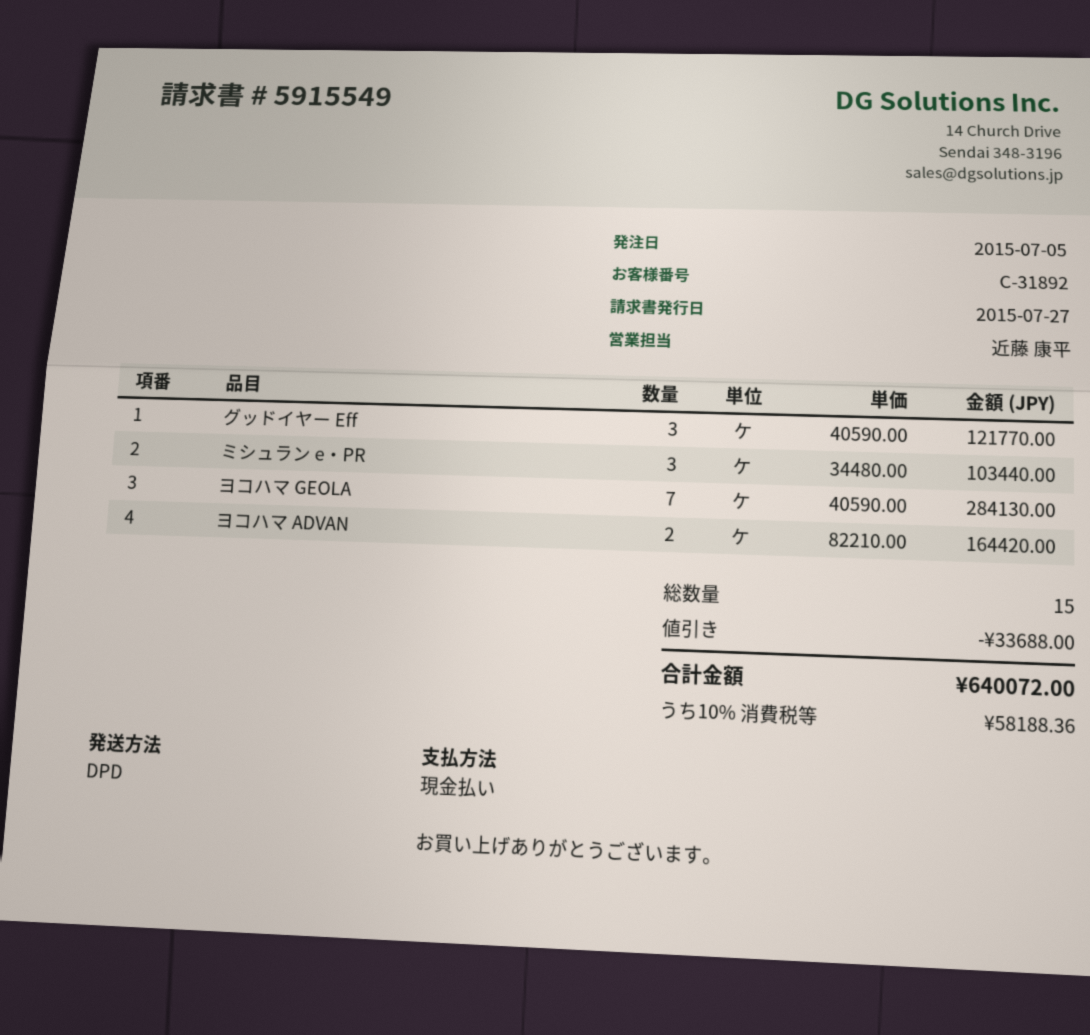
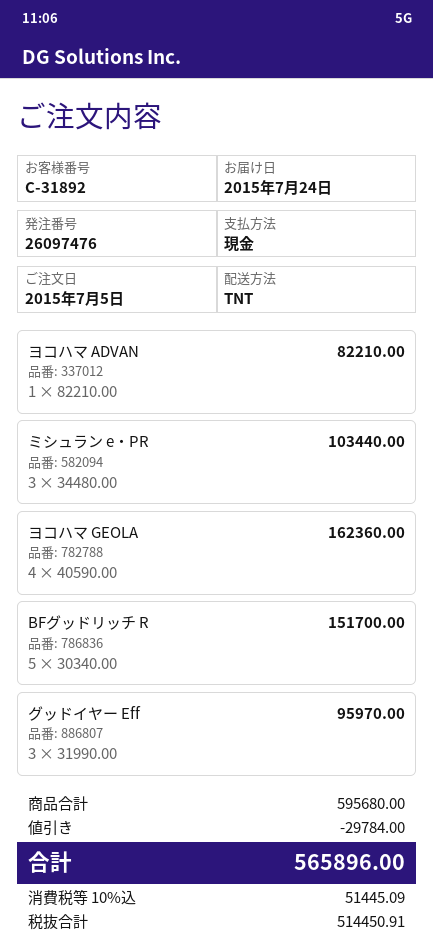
shipping method: DPD -> TNT
グッドイヤー Eff: 3 x 40590.00 = 121770.00 -> 3 x 31990.00 = 95970.00
ヨコハマ GEOLA: 7 x 40590.00 = 284130.00 -> 4 x 40590.00 = 162360.00
ヨコハマ ADVAN: 2 x 82210.00 = 164420.00 -> 1 x 82210.00 = 82210.00
BFグッドリッチ R: none -> 5 x 30340.00 = 151700.00
discount: 33688.00 -> 29784.00
tax: 10% = 58188.36 -> 10% = 51445.09
total: 640072.00 -> 565896.00

